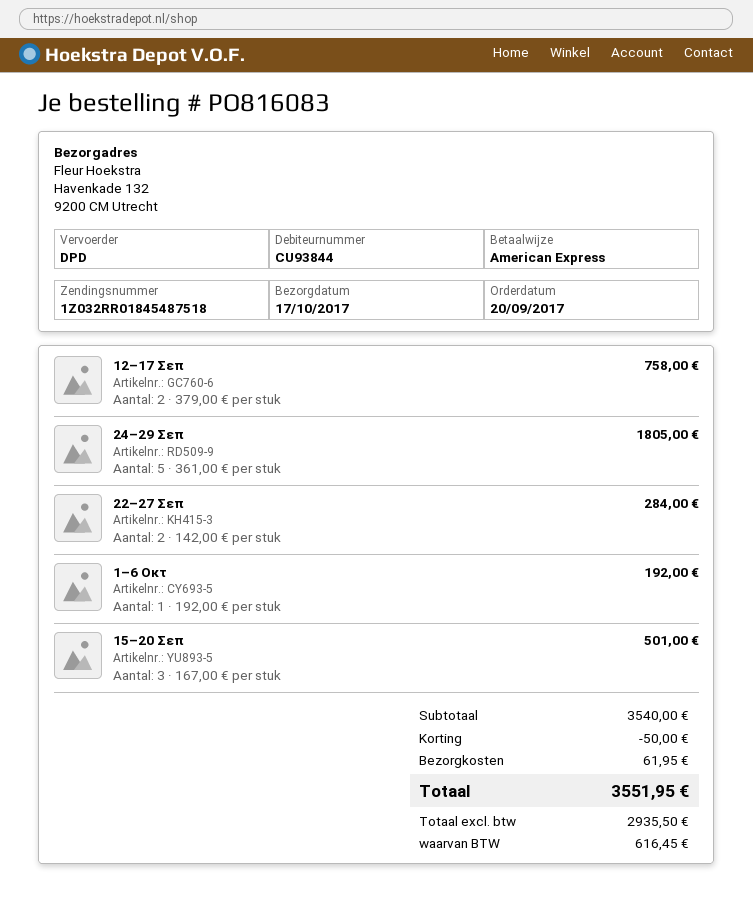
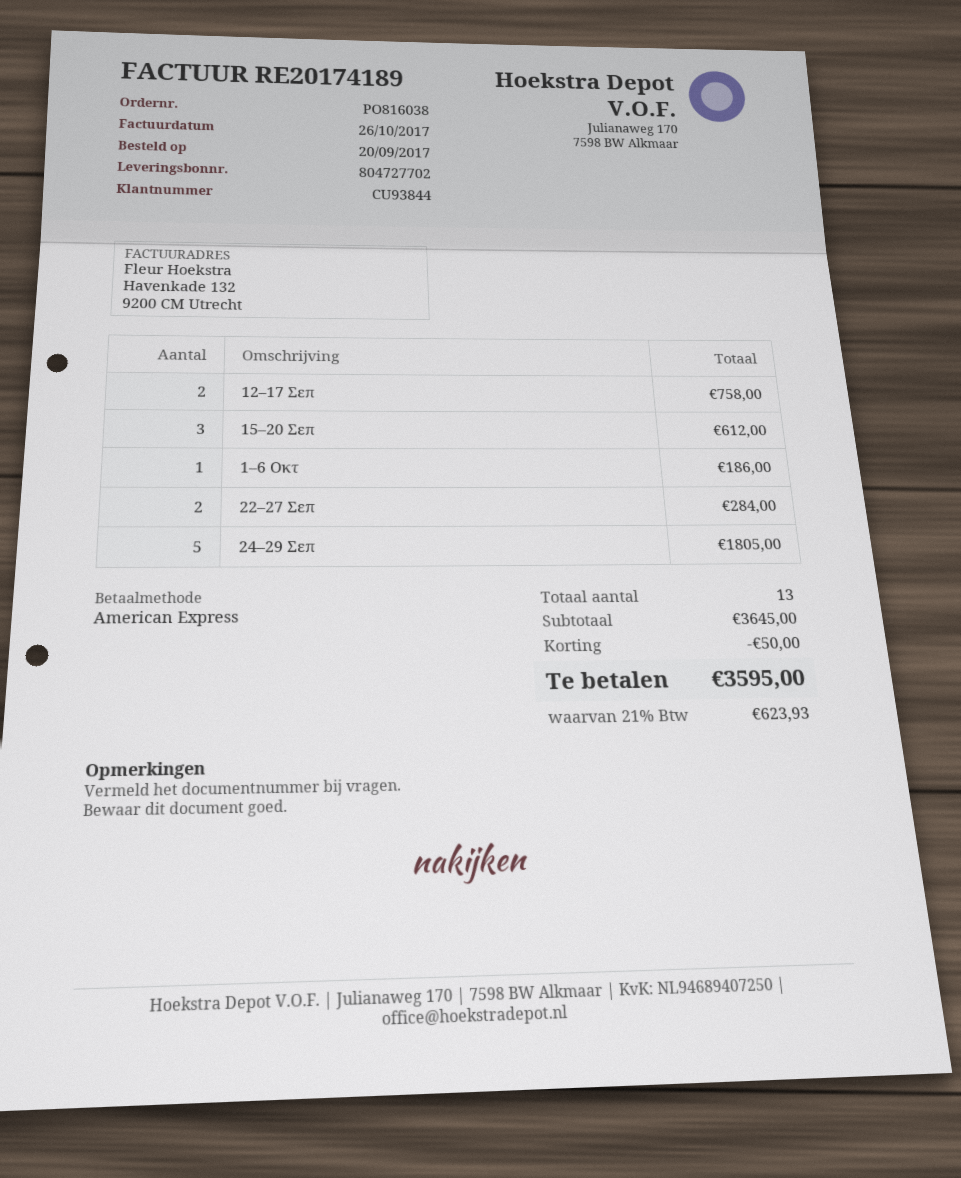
order number: PO816083 -> PO816038
1–6 Οκτ: 1 for 192.00 -> 1 for 186.00
15–20 Σεπ: 3 for 501.00 -> 3 for 612.00
subtotal: 3540.00 -> 3645.00
shipping: 61.95 -> none
tax: 616.45 -> 623.93
total: 3551.95 -> 3595.00

